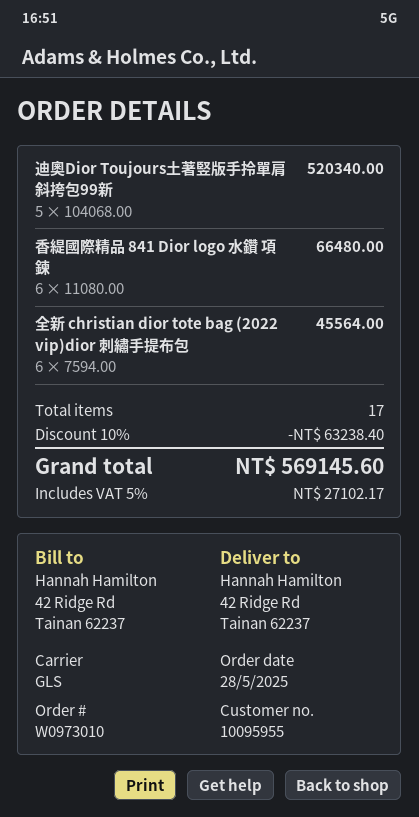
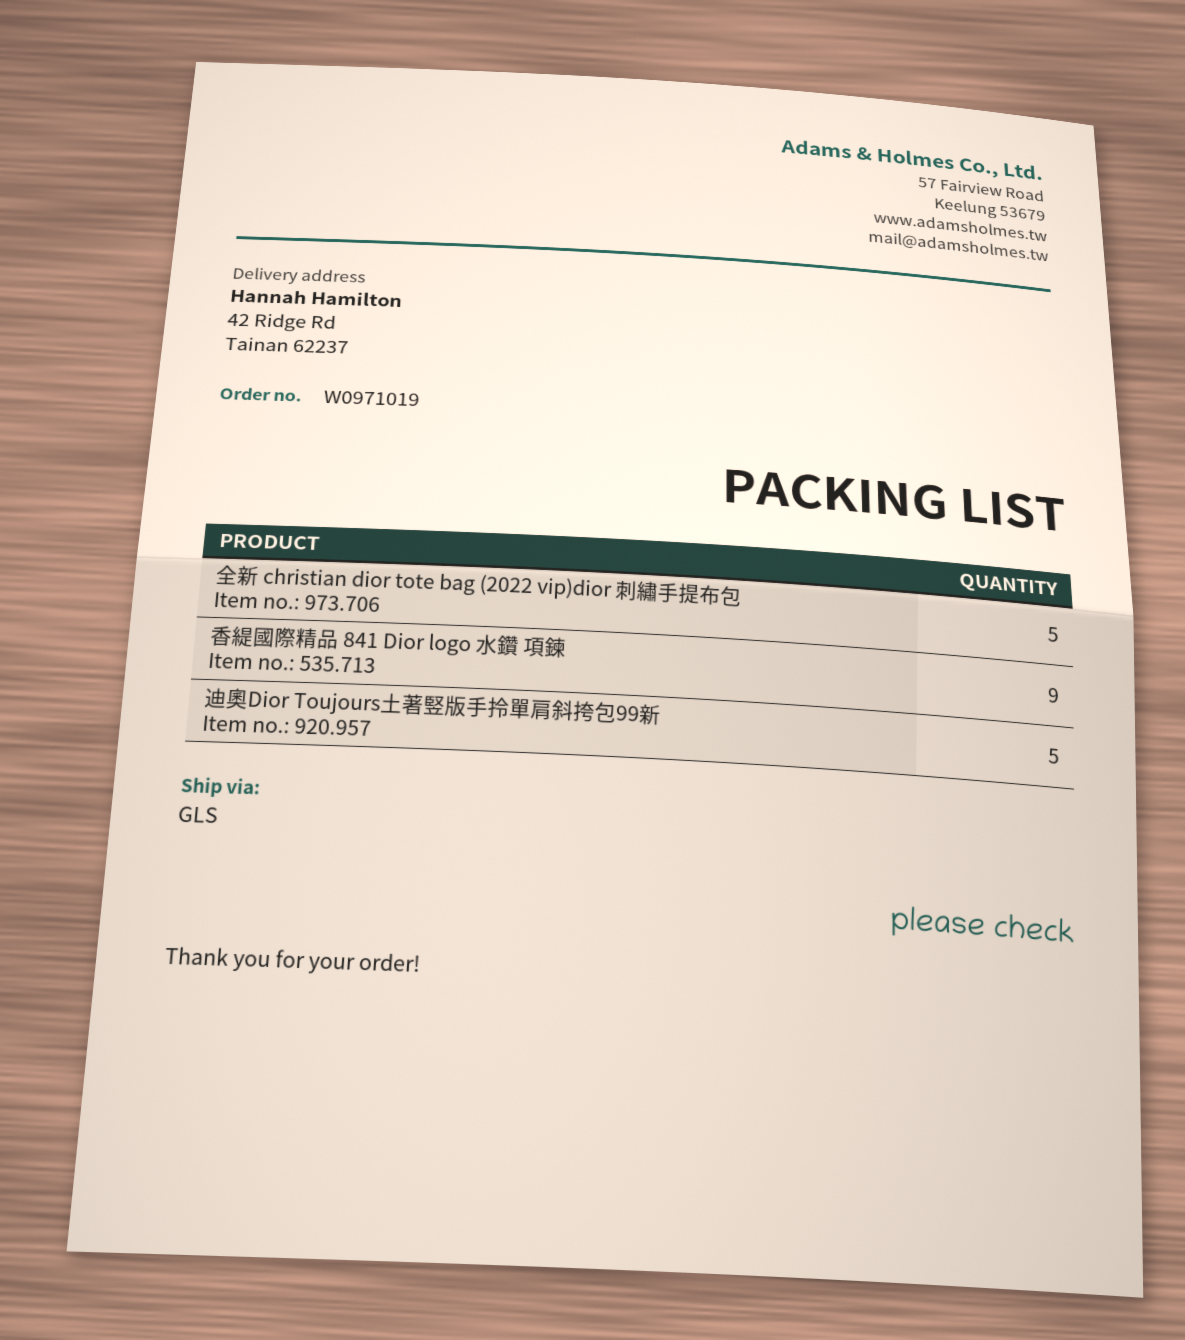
order number: W0973010 -> W0971019
香緹國際精品 841 Dior logo 水鑽 項鍊: 6 -> 9
全新 christian dior tote bag (2022 vip)dior 刺繡手提布包: 6 -> 5

